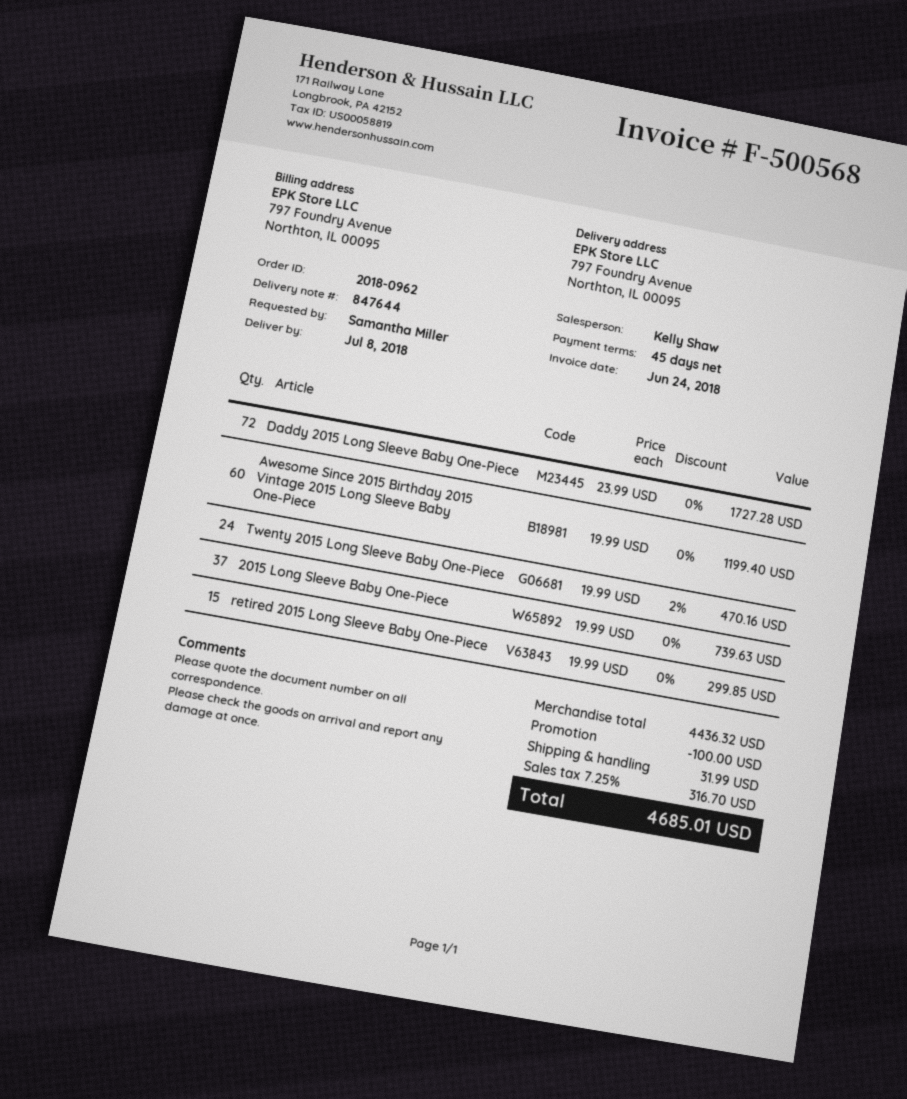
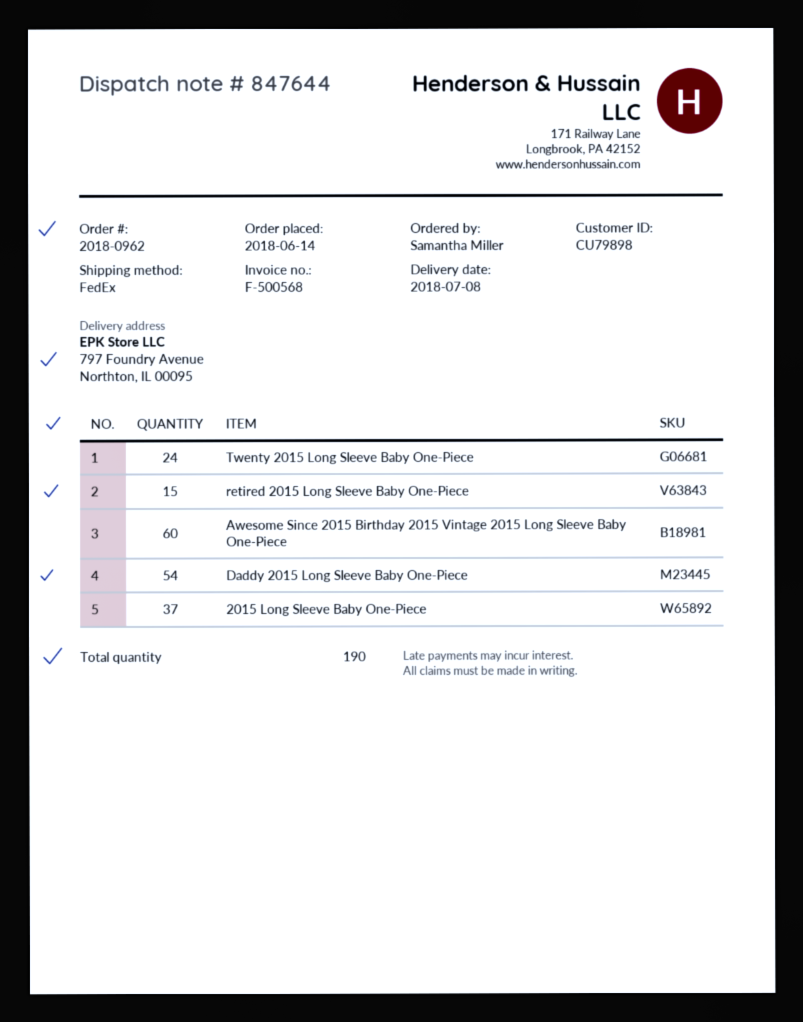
Daddy 2015 Long Sleeve Baby One-Piece: 72 -> 54

